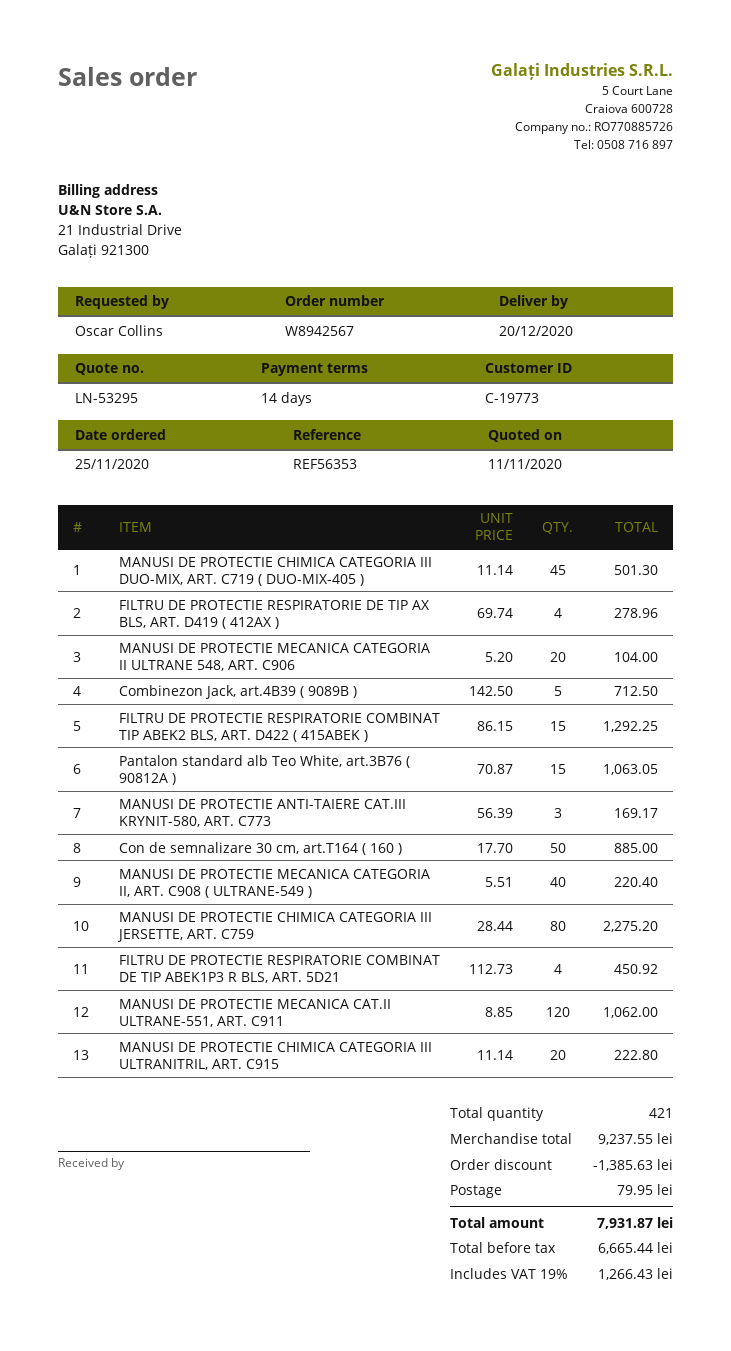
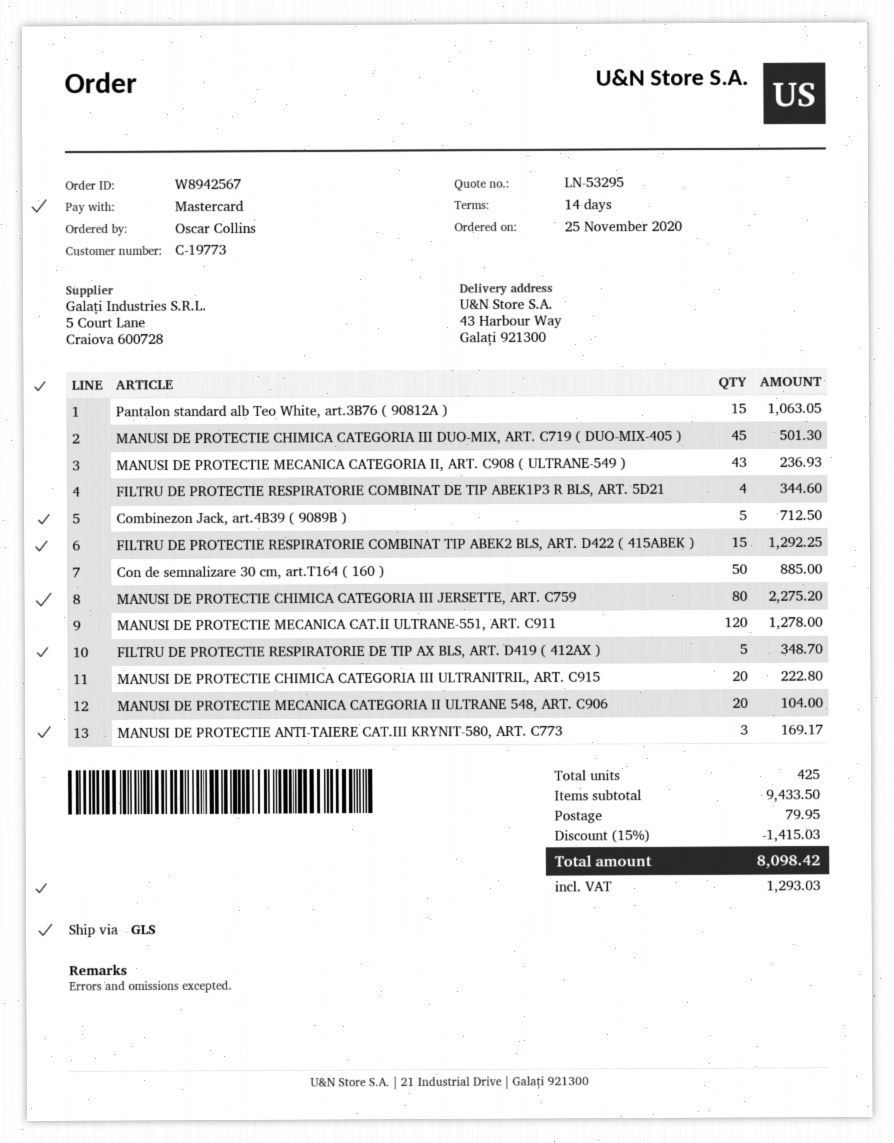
FILTRU DE PROTECTIE RESPIRATORIE DE TIP AX BLS, ART. D419 ( 412AX ): 4 for 278.96 -> 5 for 348.70
MANUSI DE PROTECTIE MECANICA CATEGORIA II, ART. C908 ( ULTRANE-549 ): 40 for 220.40 -> 43 for 236.93
FILTRU DE PROTECTIE RESPIRATORIE COMBINAT DE TIP ABEK1P3 R BLS, ART. 5D21: 4 for 450.92 -> 4 for 344.60
MANUSI DE PROTECTIE MECANICA CAT.II ULTRANE-551, ART. C911: 120 for 1062.00 -> 120 for 1278.00
total quantity: 421 -> 425
subtotal: 9237.55 -> 9433.50
discount: 1385.63 -> 1415.03
tax: 1266.43 -> 1293.03
total: 7931.87 -> 8098.42

